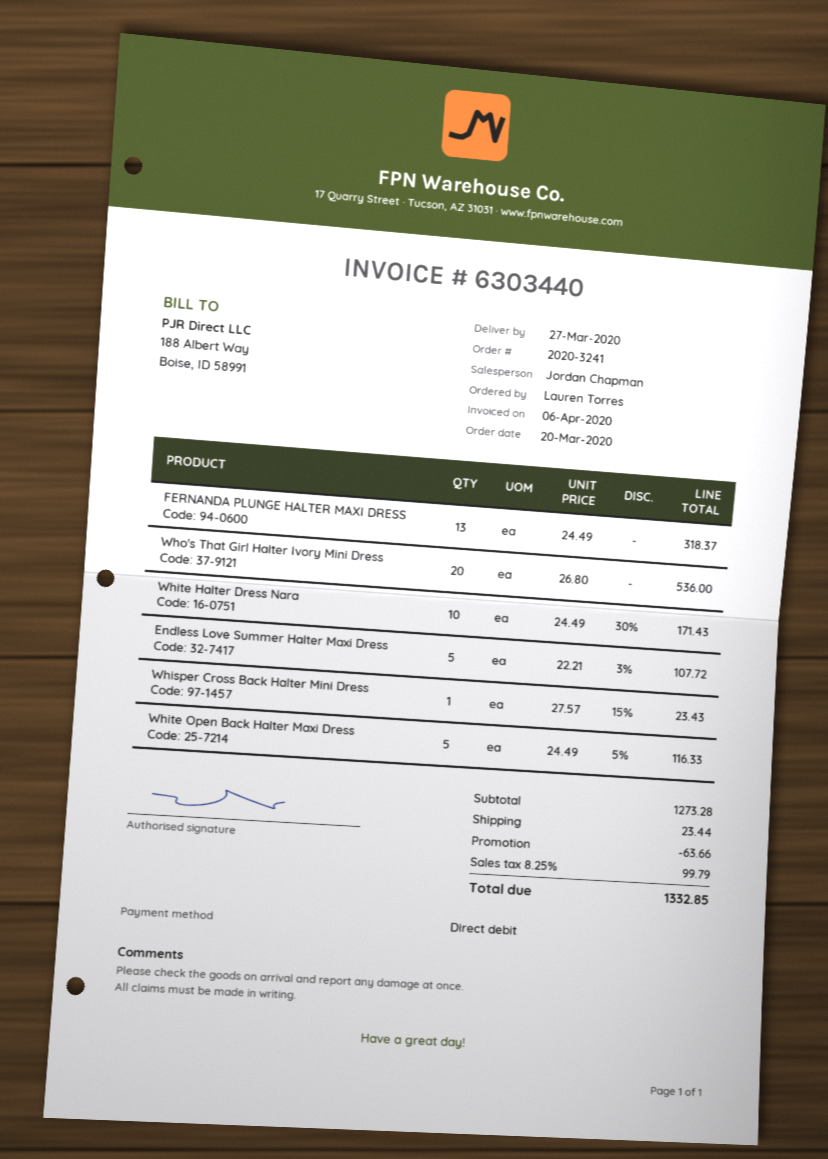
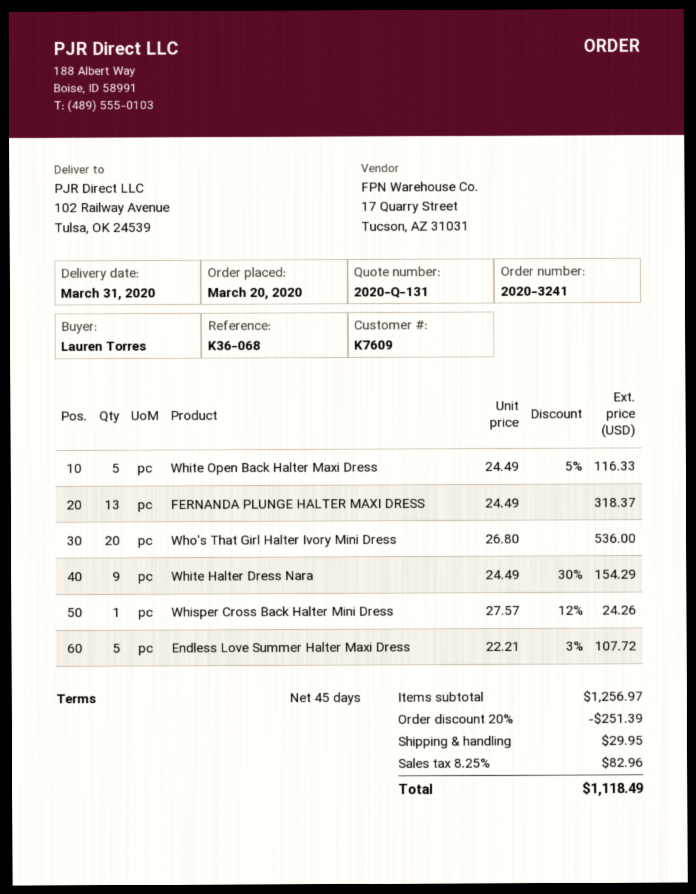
delivery date: 2020-03-27 -> 2020-03-31
White Halter Dress Nara: 10 x 24.49 - 30% = 171.43 -> 9 x 24.49 - 30% = 154.29
Whisper Cross Back Halter Mini Dress: 1 x 27.57 - 15% = 23.43 -> 1 x 27.57 - 12% = 24.26
subtotal: 1273.28 -> 1256.97
discount: 63.66 -> 251.39
shipping: 23.44 -> 29.95
tax: 8.25% = 99.79 -> 8.25% = 82.96
total: 1332.85 -> 1118.49

